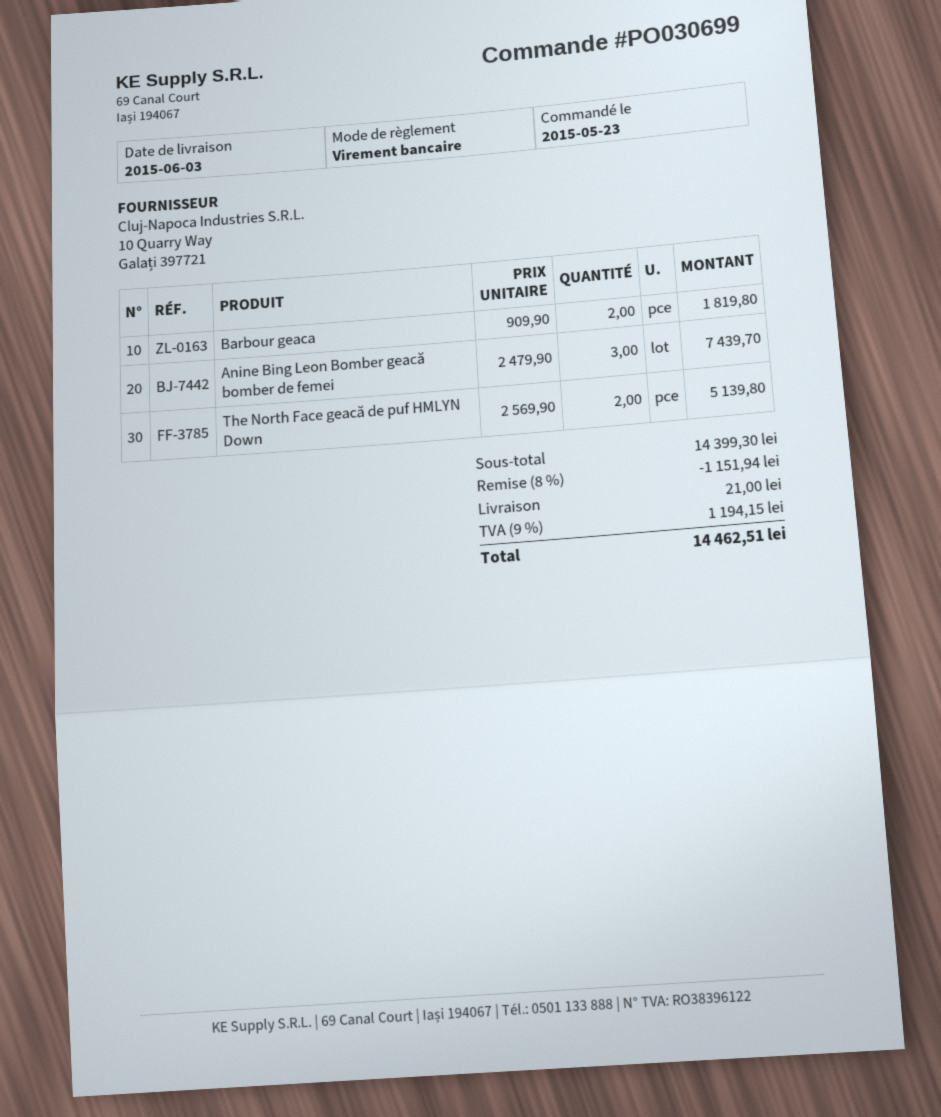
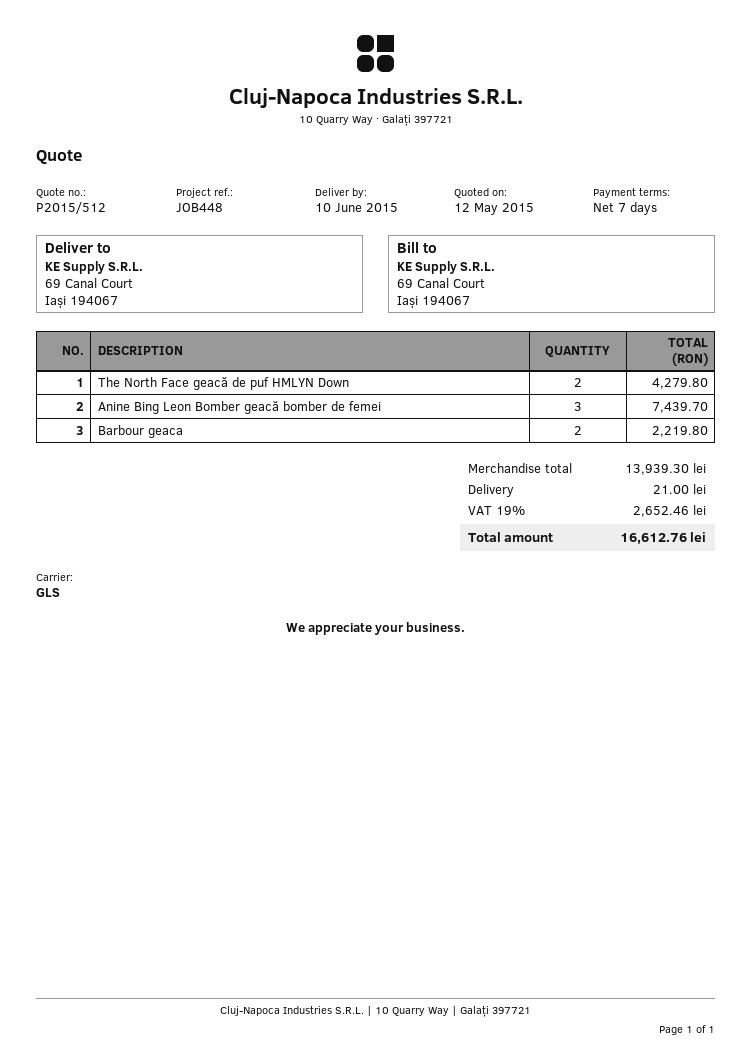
delivery date: 2015-06-03 -> 2015-06-10
Barbour geaca: 2 for 1819.80 -> 2 for 2219.80
The North Face geacă de puf HMLYN Down: 2 for 5139.80 -> 2 for 4279.80
subtotal: 14399.30 -> 13939.30
discount: 8% = 1151.94 -> none
tax: 9% = 1194.15 -> 19% = 2652.46
total: 14462.51 -> 16612.76

